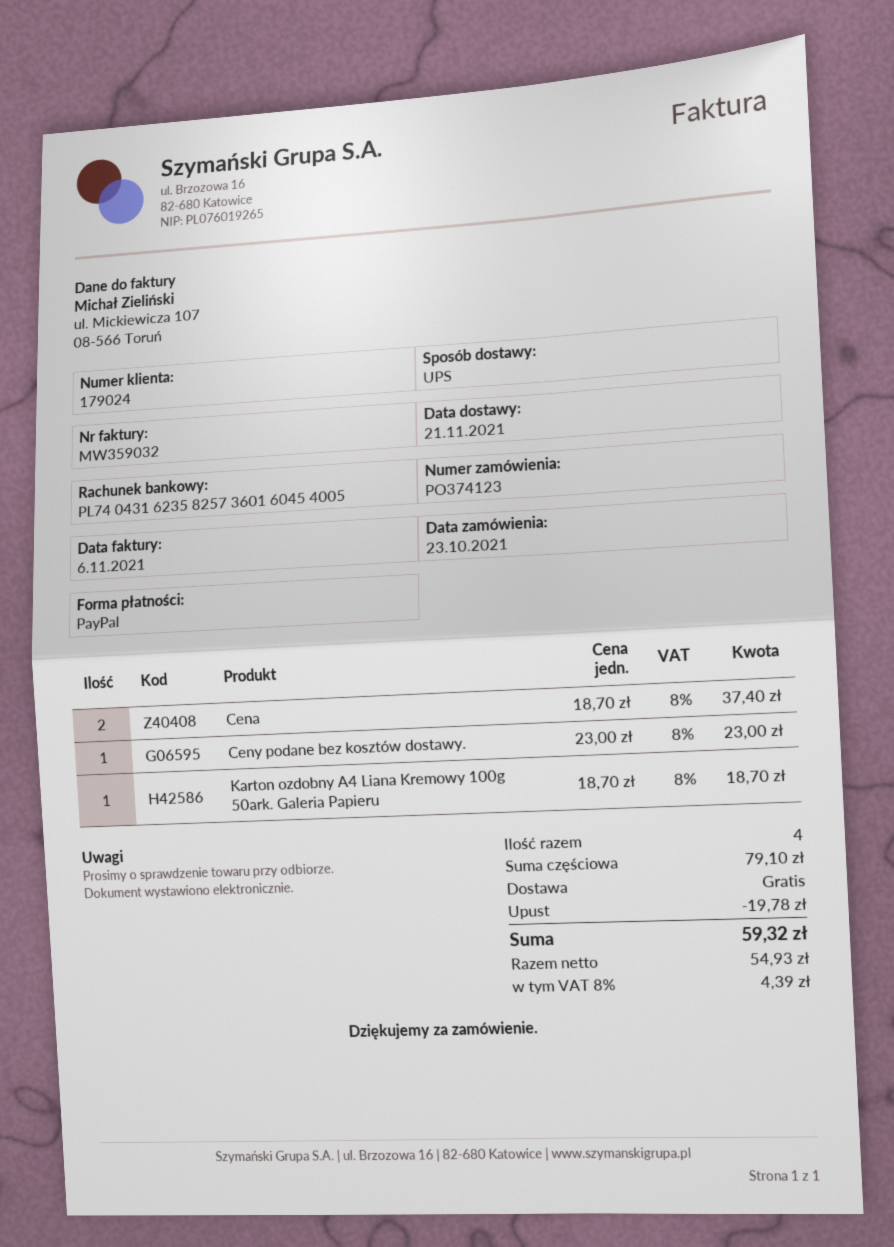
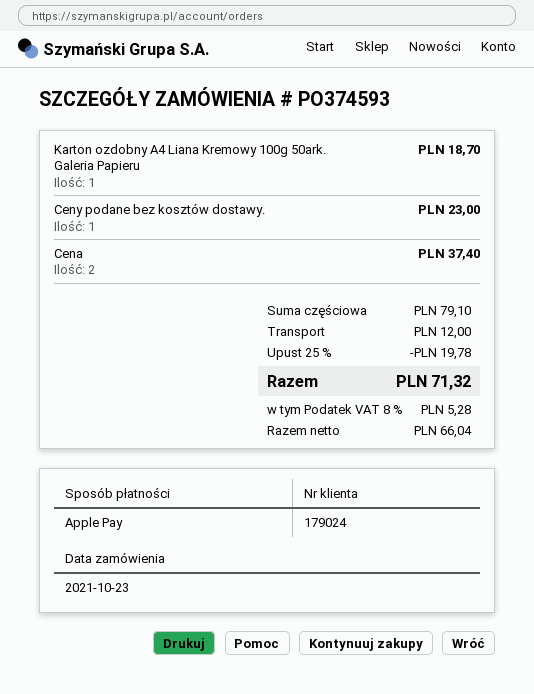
order number: PO374123 -> PO374593
payment method: PayPal -> Apple Pay
shipping: 0.00 -> 12.00
net: 54.93 -> 66.04
tax: 8% = 4.39 -> 8% = 5.28
total: 59.32 -> 71.32

